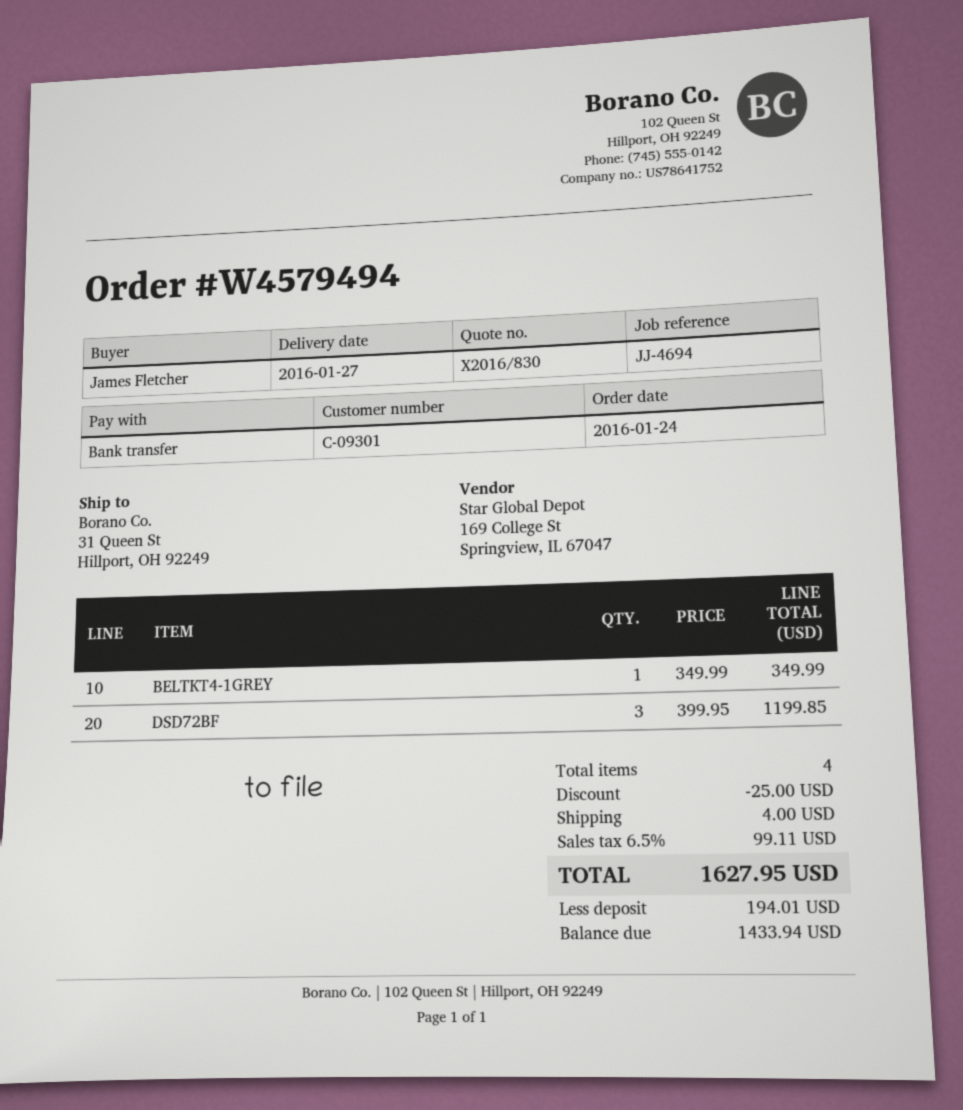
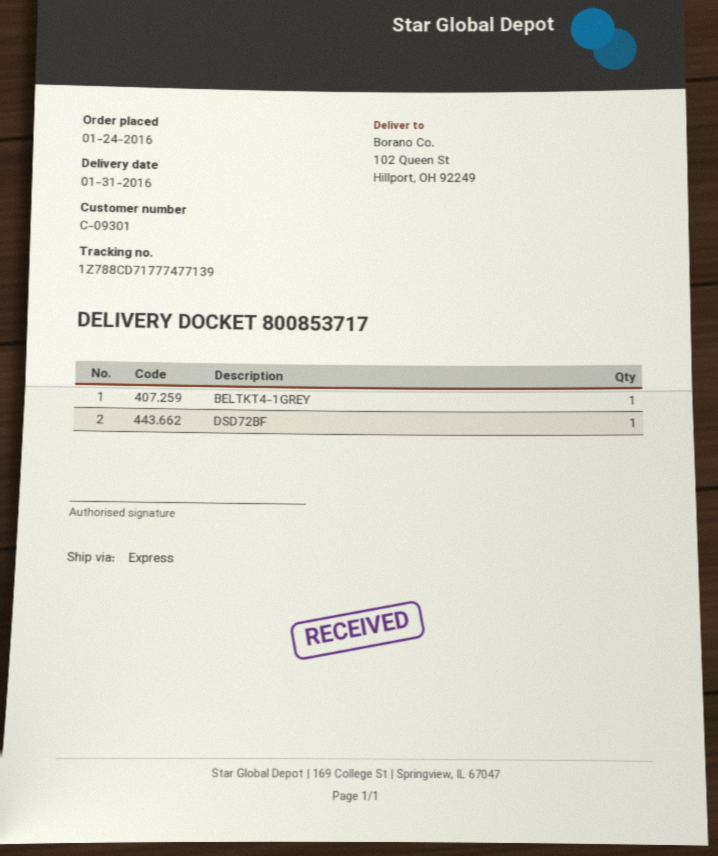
delivery date: 2016-01-27 -> 2016-01-31
ship to: 31 Queen St, Hillport, OH 92249 -> 102 Queen St, Hillport, OH 92249
DSD72BF: 3 -> 1

